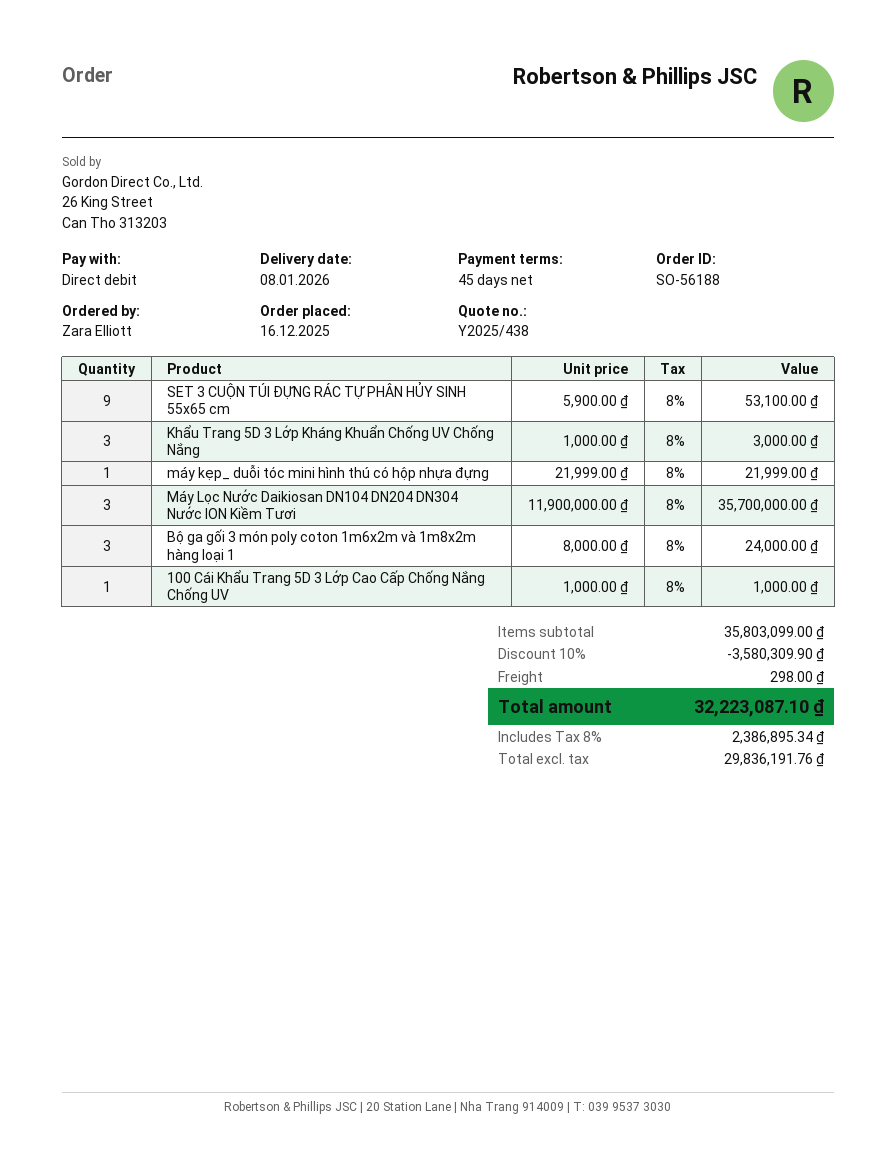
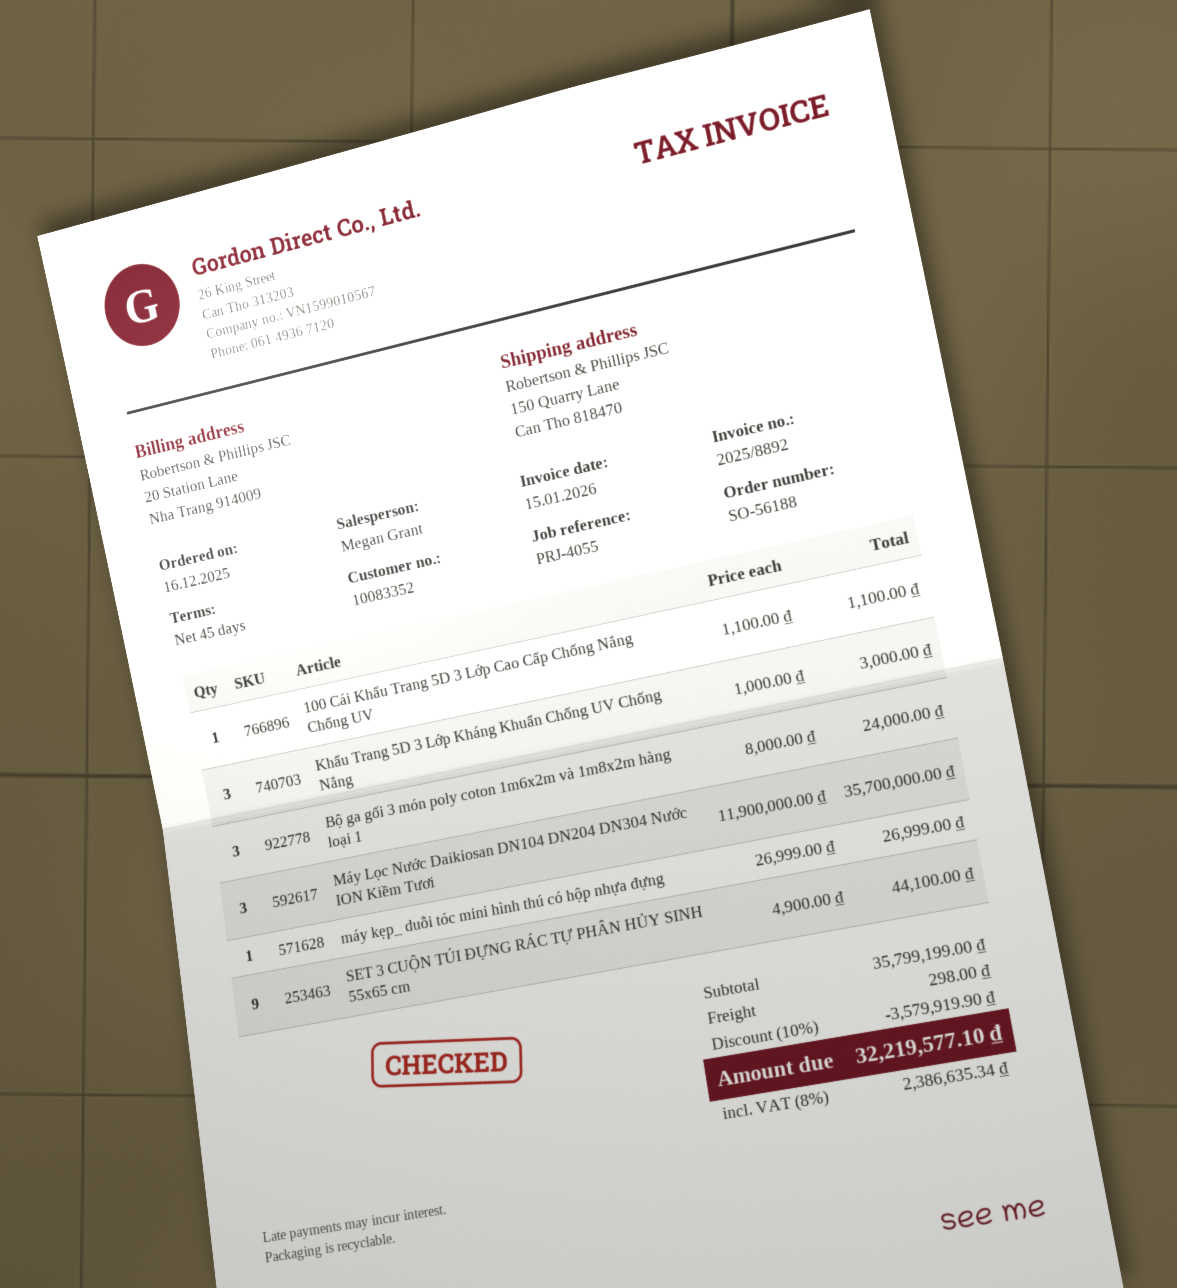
SET 3 CUỘN TÚI ĐỰNG RÁC TỰ PHÂN HỦY SINH 55x65 cm: 9 x 5900.00 = 53100.00 -> 9 x 4900.00 = 44100.00
máy kẹp_ duỗi tóc mini hình thú có hộp nhựa đựng: 1 x 21999.00 = 21999.00 -> 1 x 26999.00 = 26999.00
100 Cái Khẩu Trang 5D 3 Lớp Cao Cấp Chống Nắng Chống UV: 1 x 1000.00 = 1000.00 -> 1 x 1100.00 = 1100.00
subtotal: 35803099.00 -> 35799199.00
discount: 10% = 3580309.90 -> 10% = 3579919.90
tax: 8% = 2386895.34 -> 8% = 2386635.34
total: 32223087.10 -> 32219577.10

